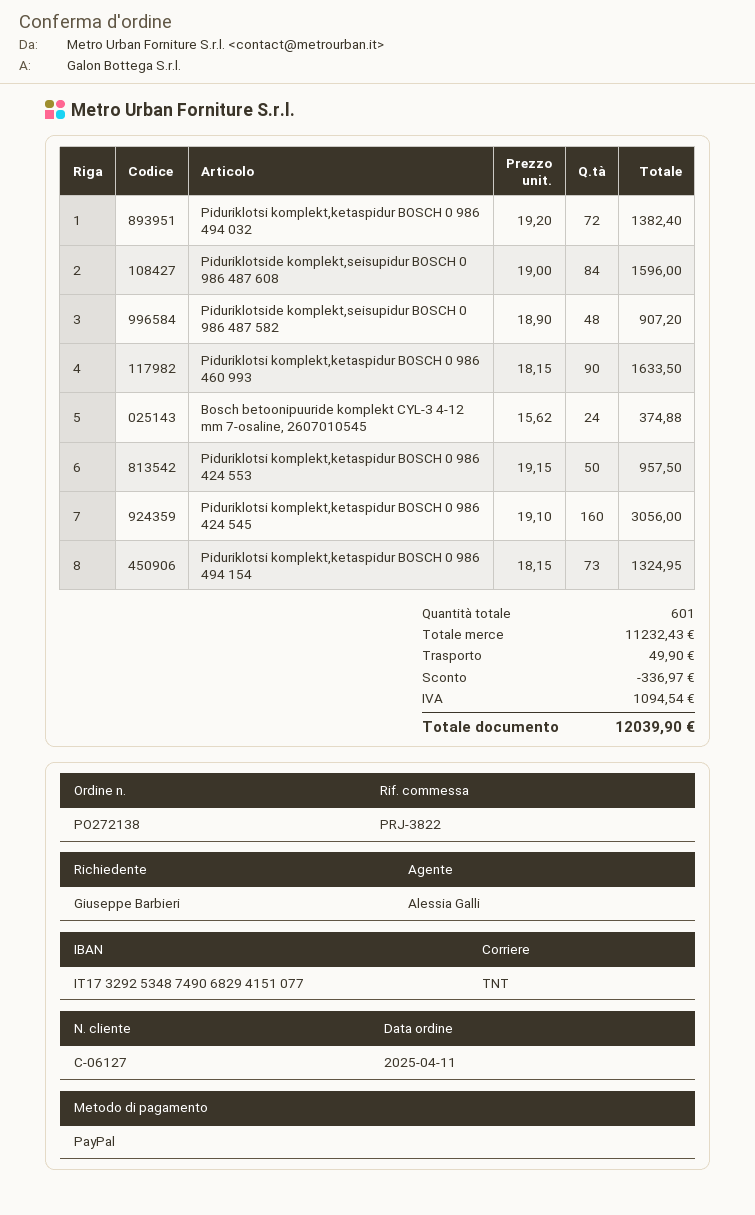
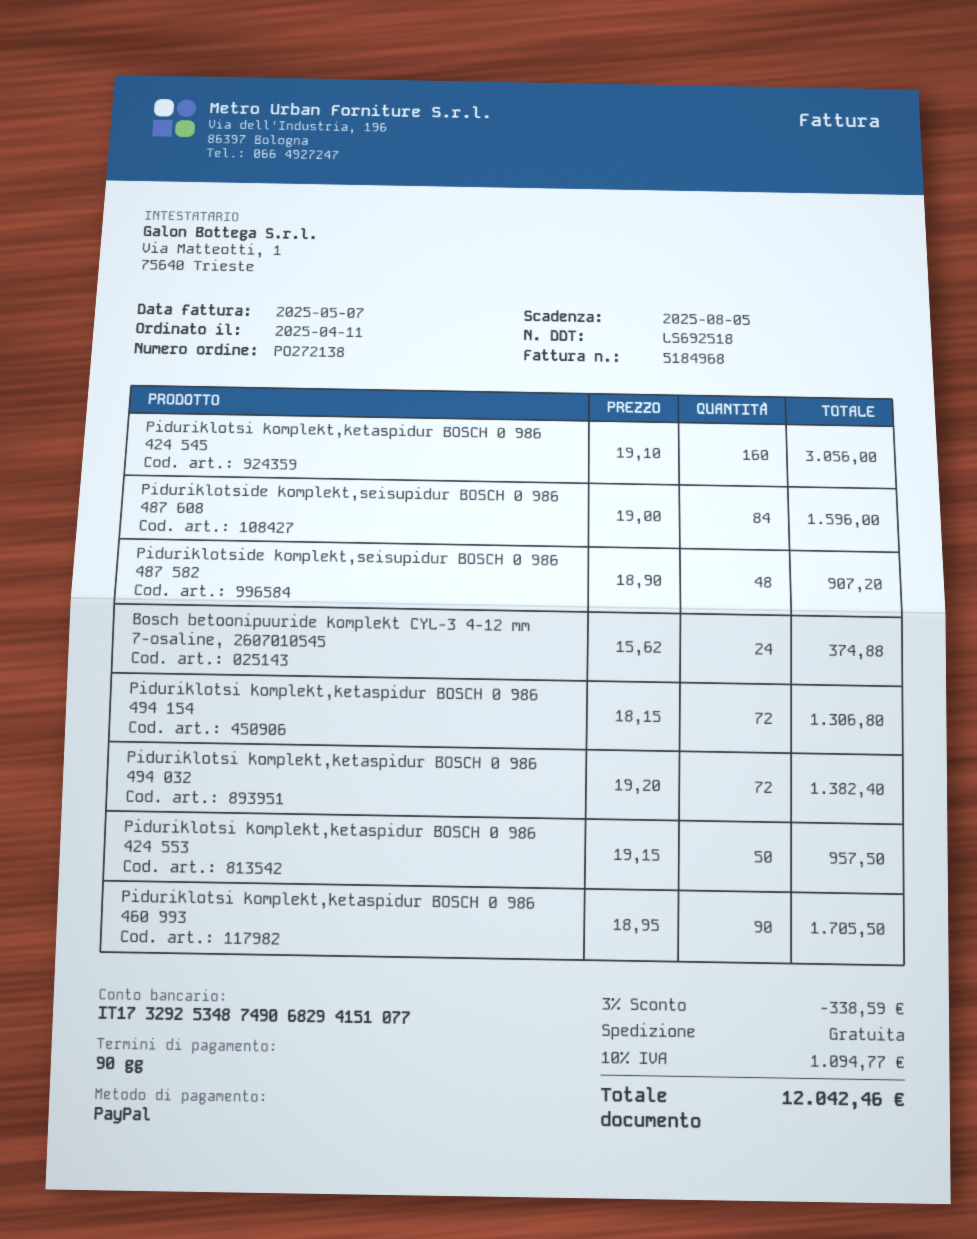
Piduriklotsi komplekt,ketaspidur BOSCH 0 986 460 993: 90 x 18.15 = 1633.50 -> 90 x 18.95 = 1705.50
Piduriklotsi komplekt,ketaspidur BOSCH 0 986 494 154: 73 x 18.15 = 1324.95 -> 72 x 18.15 = 1306.80
discount: 336.97 -> 338.59
shipping: 49.90 -> 0.00
tax: 1094.54 -> 1094.77
total: 12039.90 -> 12042.46

